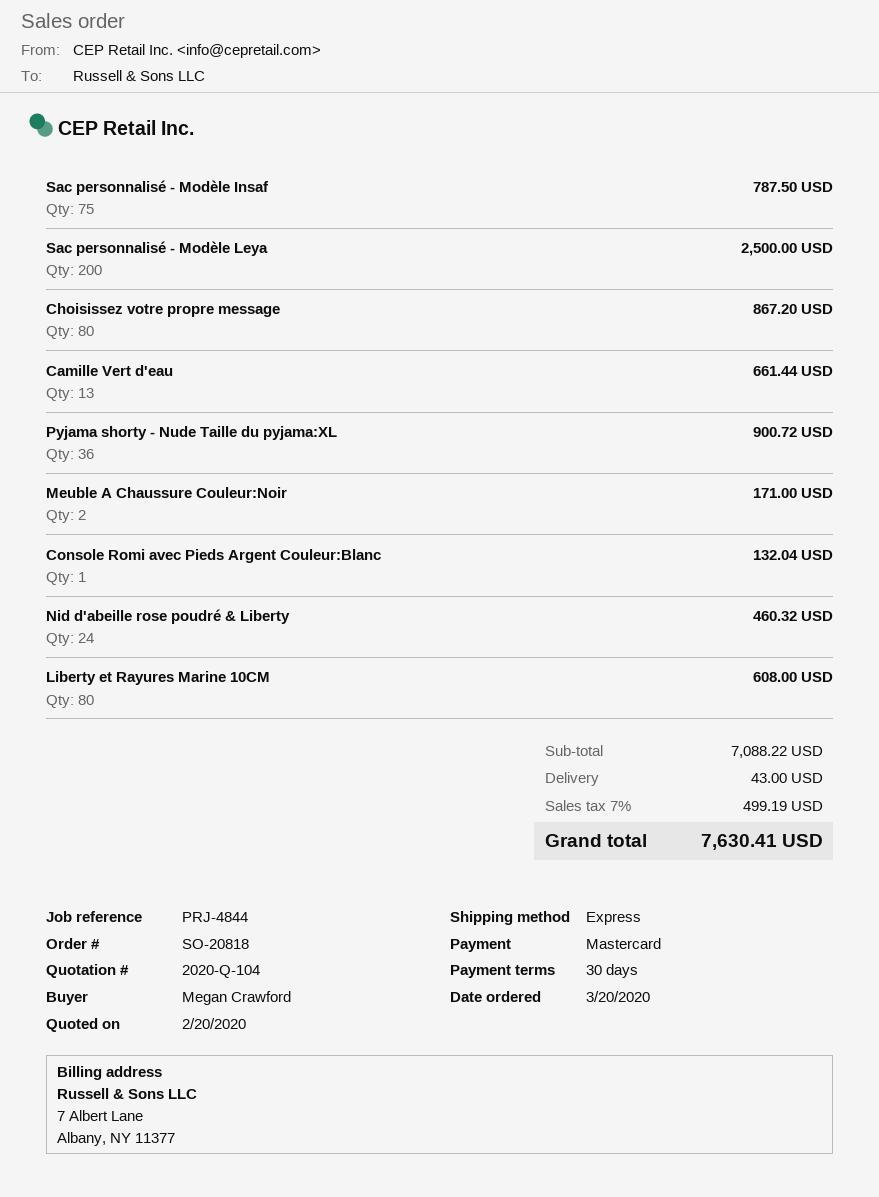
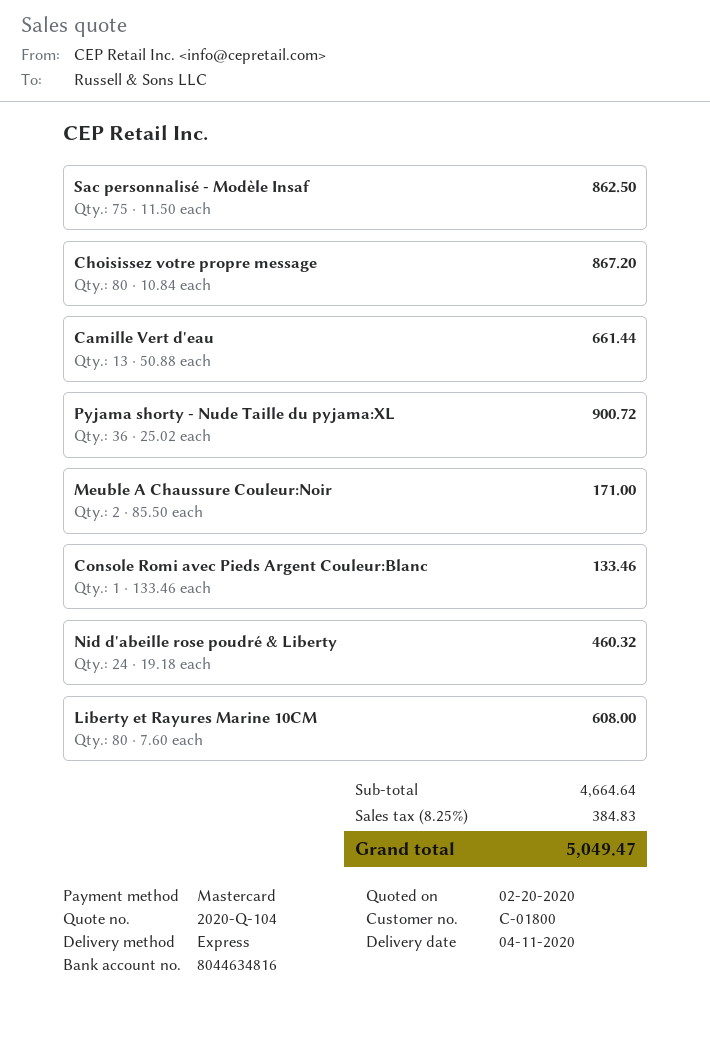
Sac personnalisé - Modèle Insaf: 75 for 787.50 -> 75 for 862.50
Sac personnalisé - Modèle Leya: 200 for 2500.00 -> none
Console Romi avec Pieds Argent Couleur:Blanc: 1 for 132.04 -> 1 for 133.46
subtotal: 7088.22 -> 4664.64
shipping: 43.00 -> none
tax: 7% = 499.19 -> 8.25% = 384.83
total: 7630.41 -> 5049.47

